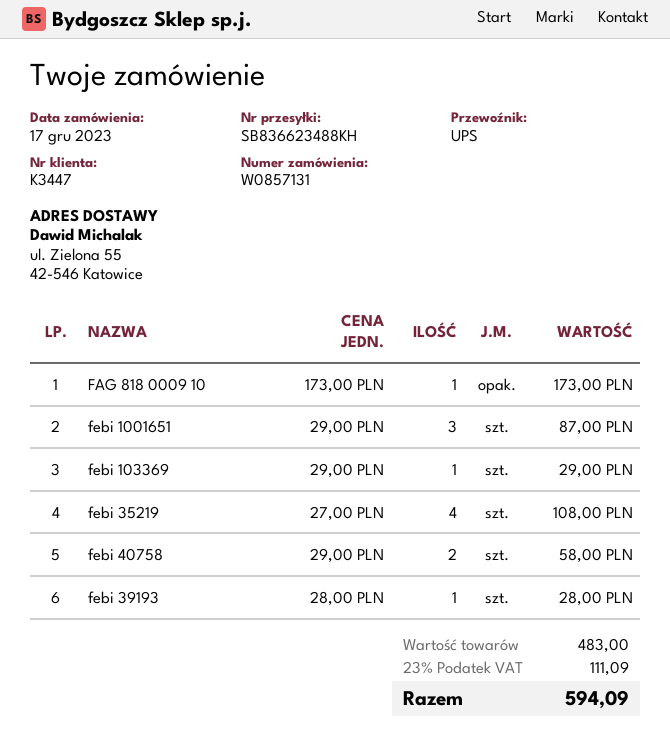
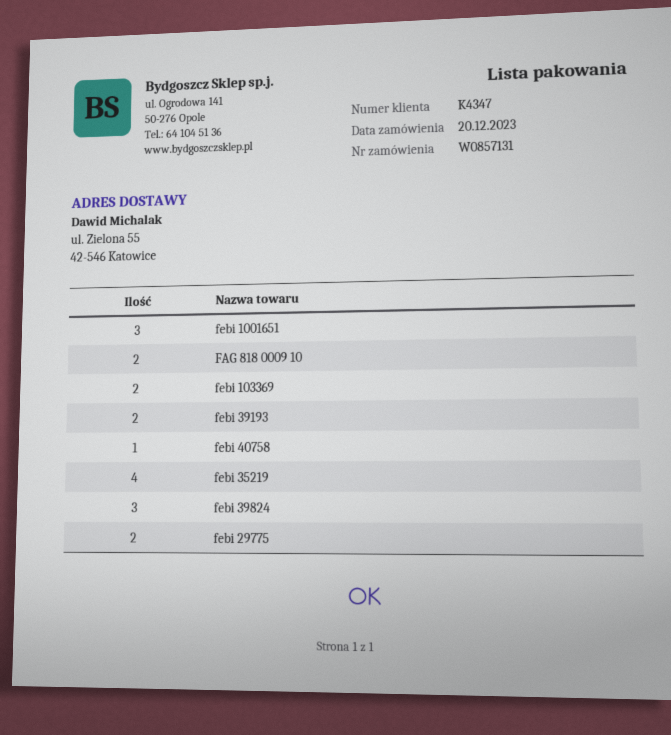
order date: 2023-12-17 -> 2023-12-20
customer number: K3447 -> K4347
FAG 818 0009 10: 1 -> 2
febi 103369: 1 -> 2
febi 40758: 2 -> 1
febi 39193: 1 -> 2
febi 39824: none -> 3
febi 29775: none -> 2

